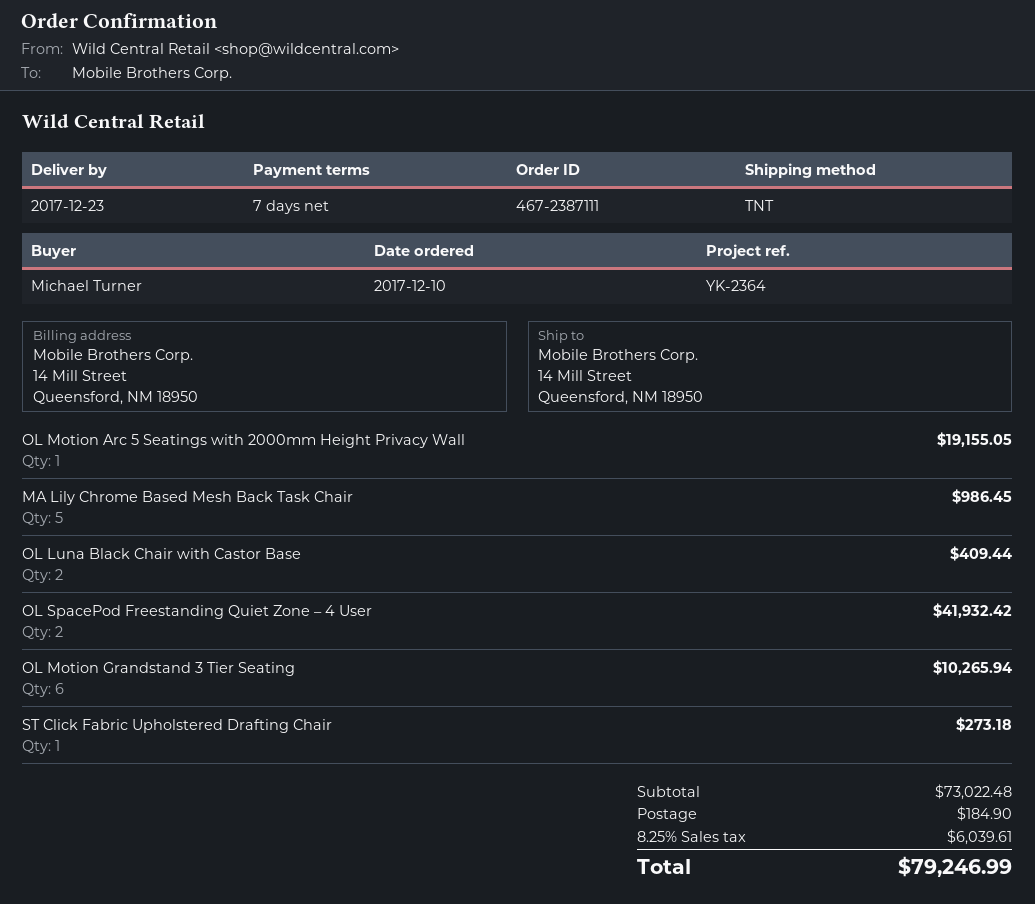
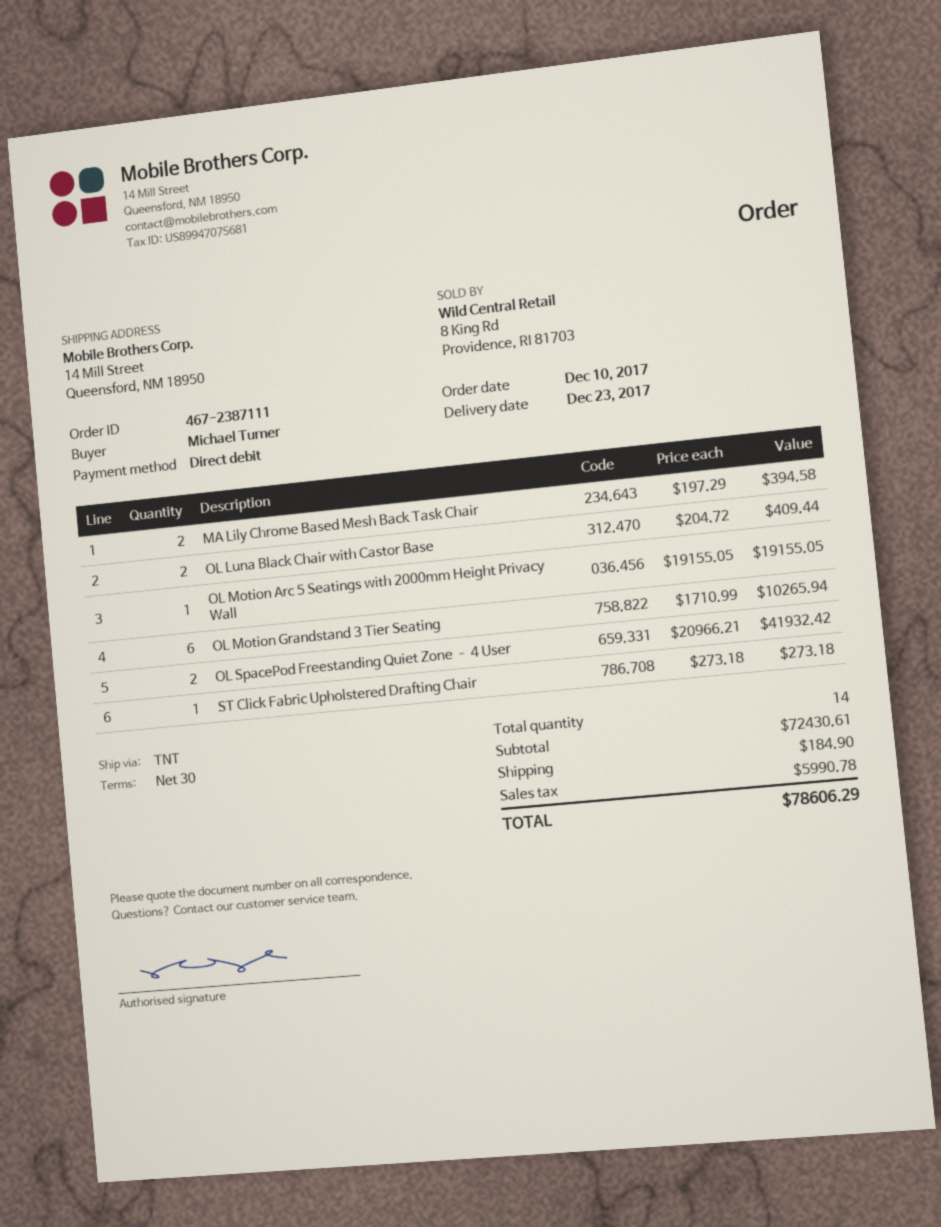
payment terms: 7 days -> 30 days
MA Lily Chrome Based Mesh Back Task Chair: 5 for 986.45 -> 2 for 394.58
subtotal: 73022.48 -> 72430.61
tax: 6039.61 -> 5990.78
total: 79246.99 -> 78606.29

